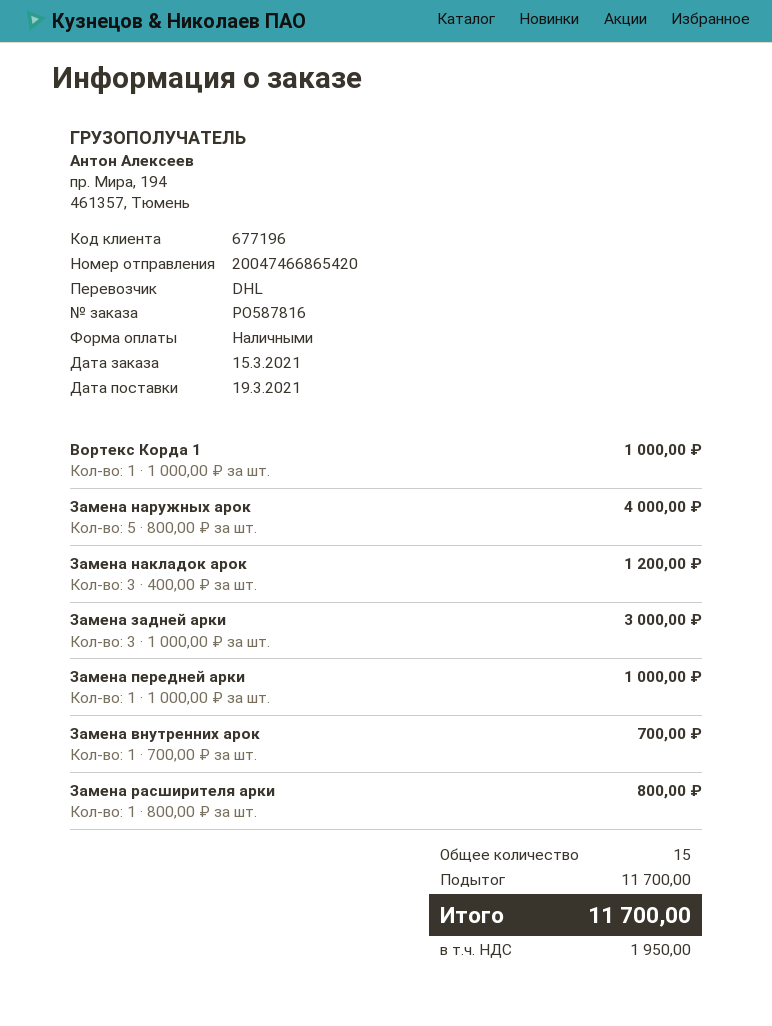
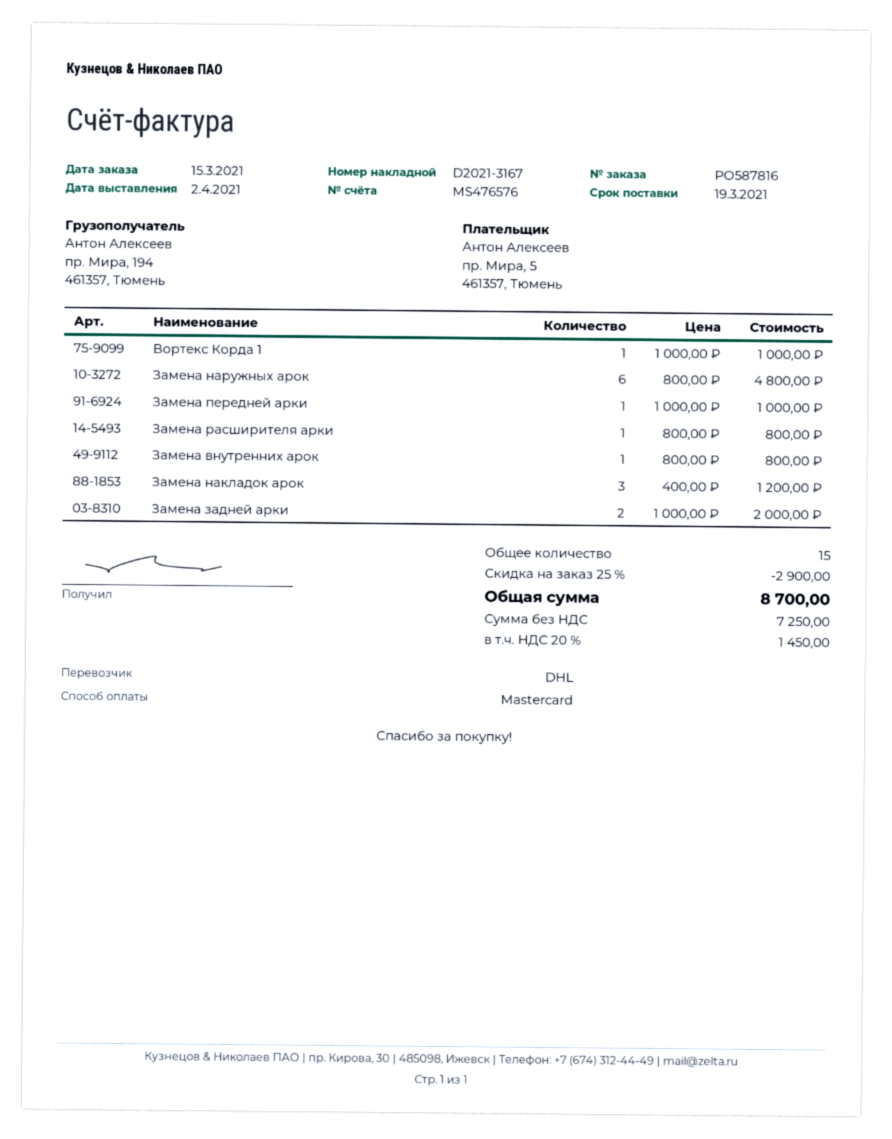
payment method: cash -> Mastercard
Замена наружных арок: 5 x 800.00 = 4000.00 -> 6 x 800.00 = 4800.00
Замена задней арки: 3 x 1000.00 = 3000.00 -> 2 x 1000.00 = 2000.00
Замена внутренних арок: 1 x 700.00 = 700.00 -> 1 x 800.00 = 800.00
discount: none -> 25% = 2900.00
tax: 1950.00 -> 1450.00
total: 11700.00 -> 8700.00

